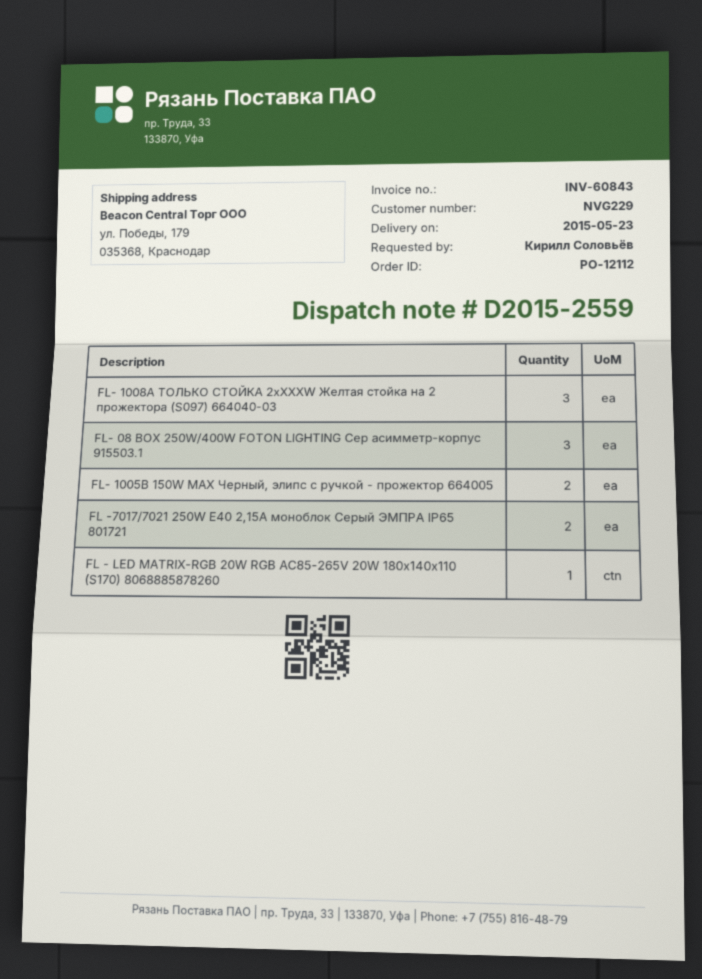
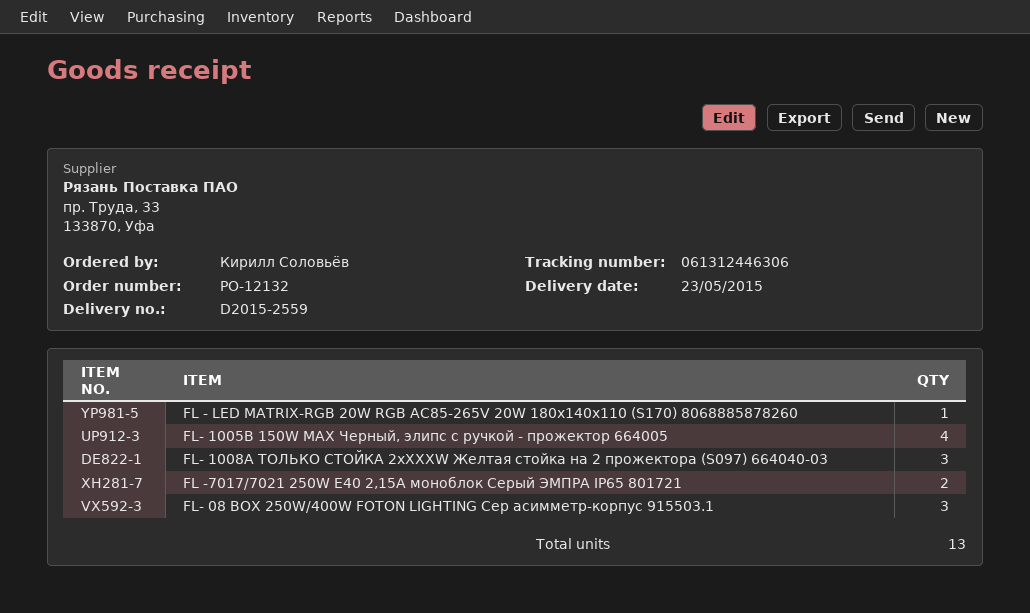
order number: PO-12112 -> PO-12132
FL- 1005B 150W MAX Черный, элипс с ручкой - прожектор 664005: 2 -> 4

